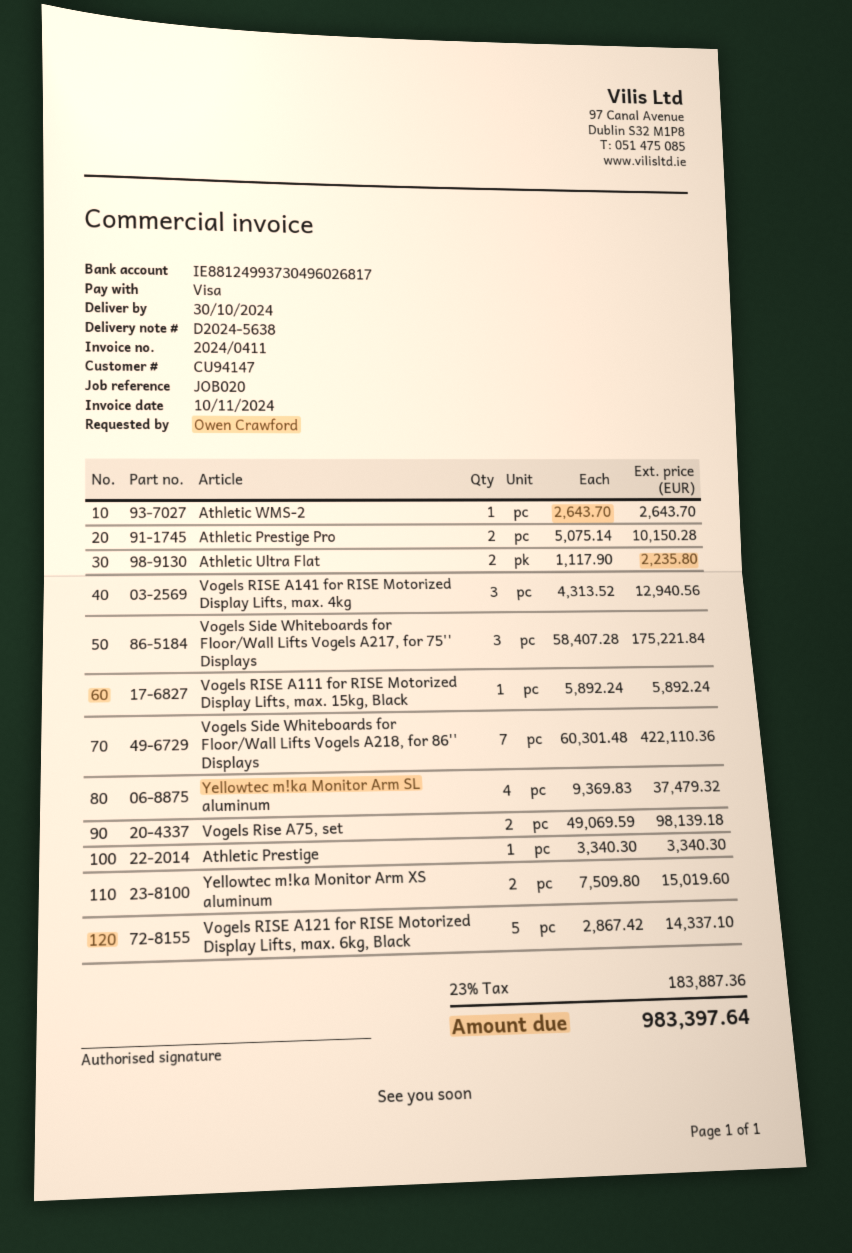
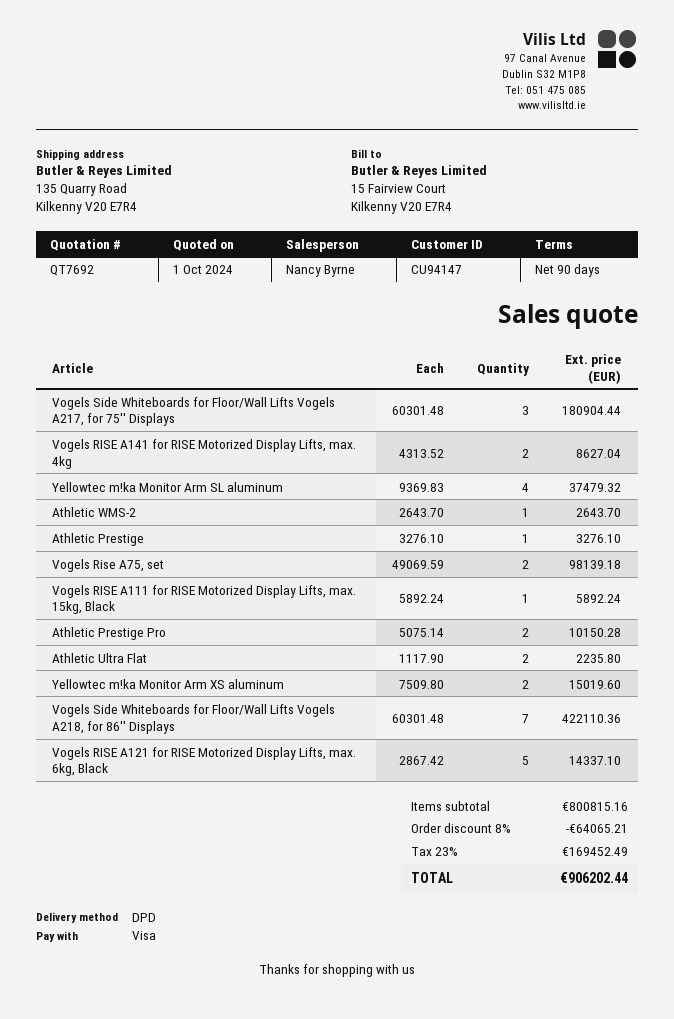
Vogels RISE A141 for RISE Motorized Display Lifts, max. 4kg: 3 x 4313.52 = 12940.56 -> 2 x 4313.52 = 8627.04
Vogels Side Whiteboards for Floor/Wall Lifts Vogels A217, for 75'' Displays: 3 x 58407.28 = 175221.84 -> 3 x 60301.48 = 180904.44
Athletic Prestige: 1 x 3340.30 = 3340.30 -> 1 x 3276.10 = 3276.10
discount: none -> 8% = 64065.21
tax: 23% = 183887.36 -> 23% = 169452.49
total: 983397.64 -> 906202.44

